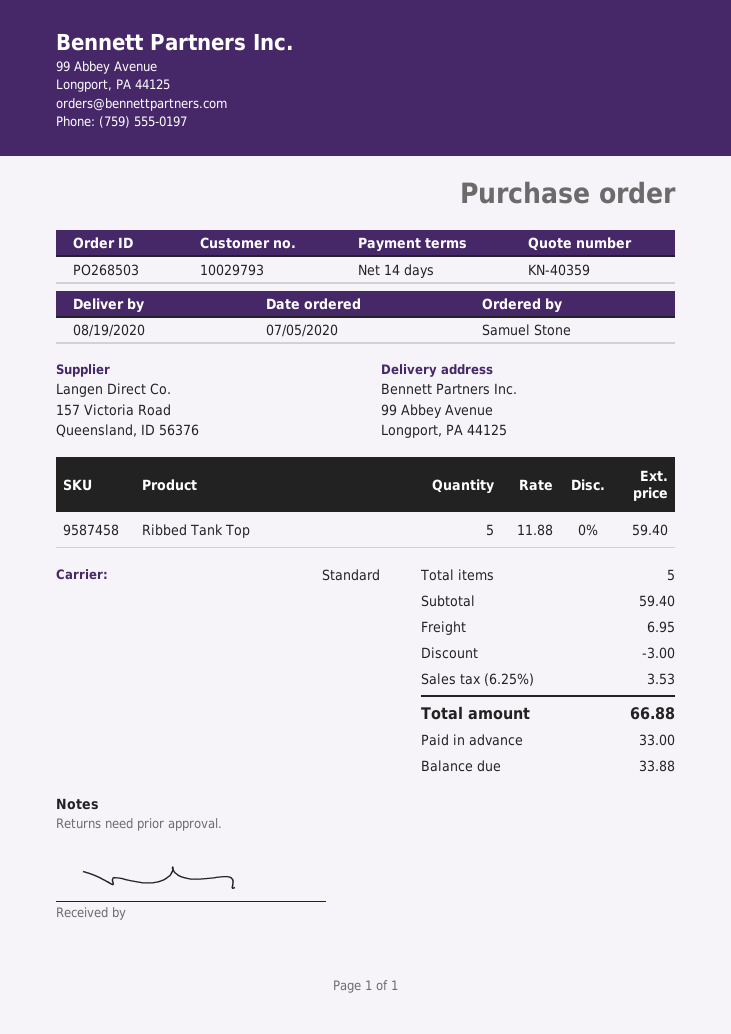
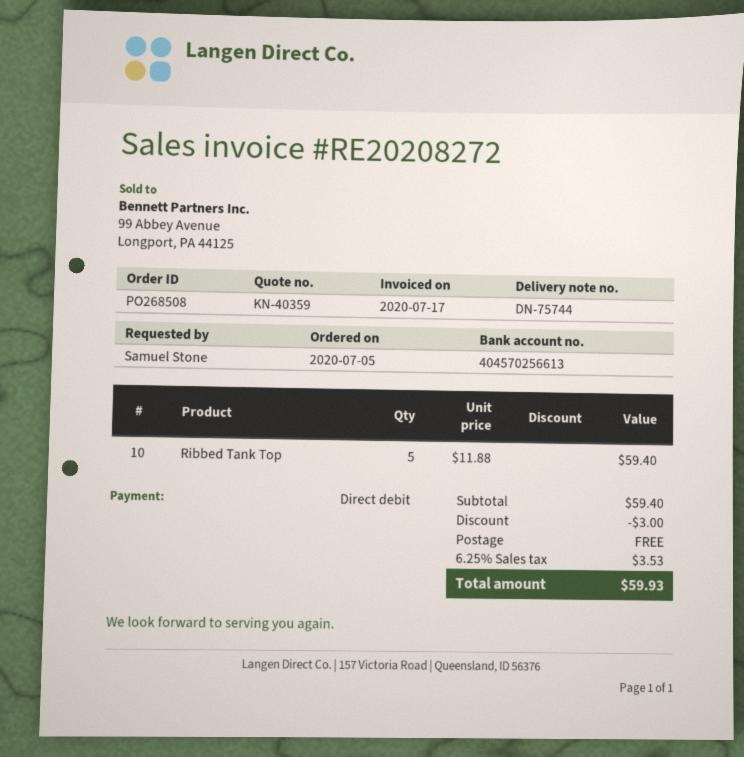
order number: PO268503 -> PO268508
shipping: 6.95 -> 0.00
total: 66.88 -> 59.93

